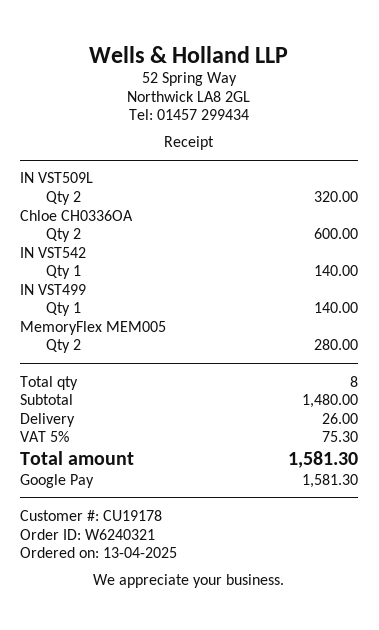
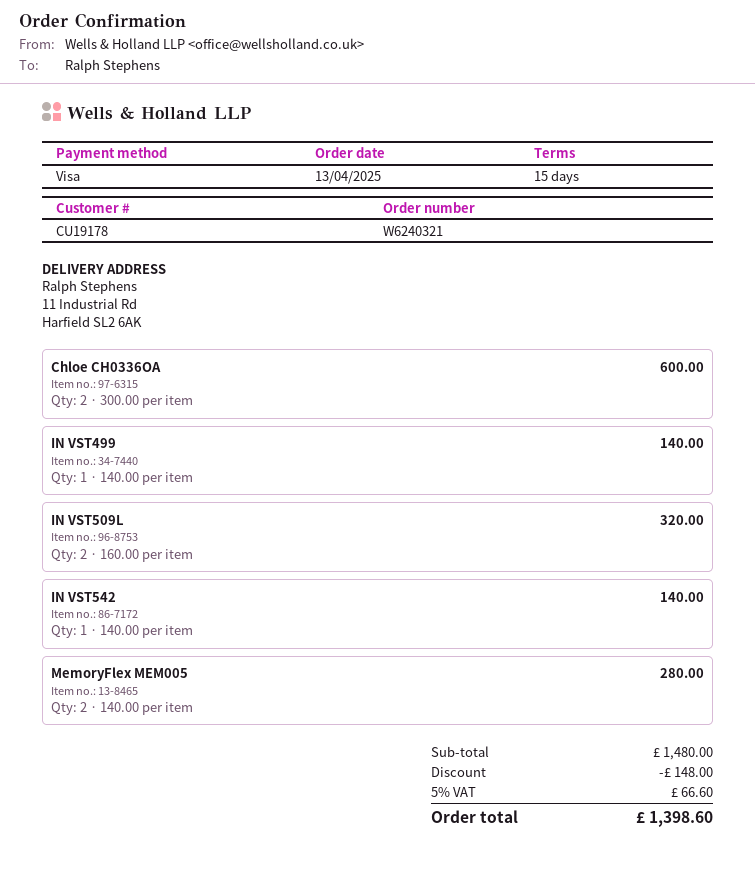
payment method: Google Pay -> Visa
discount: none -> 148.00
shipping: 26.00 -> none
tax: 5% = 75.30 -> 5% = 66.60
total: 1581.30 -> 1398.60

